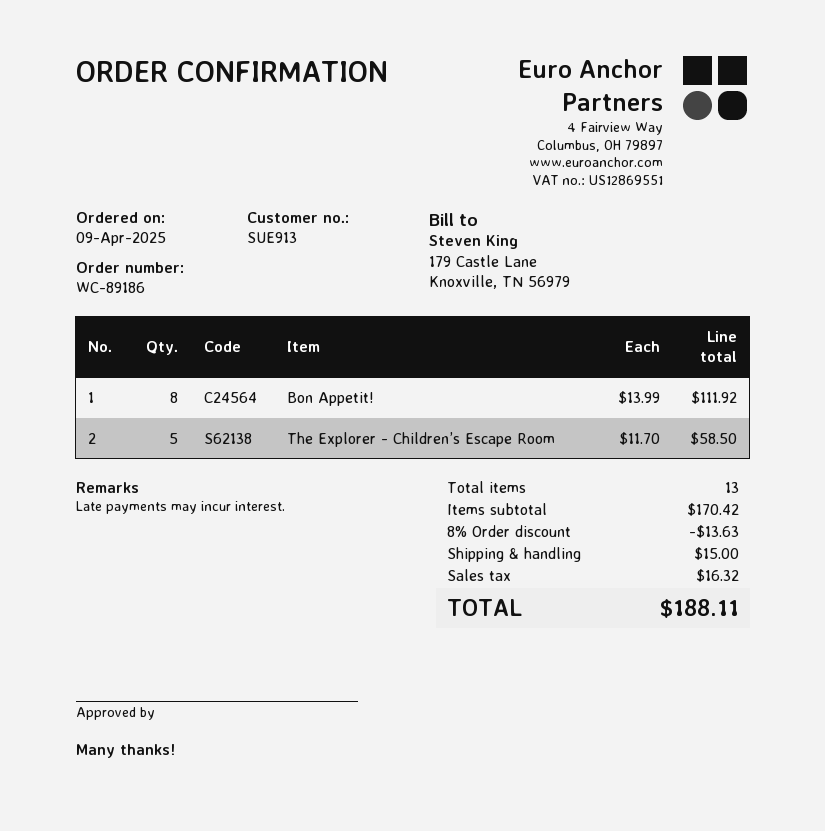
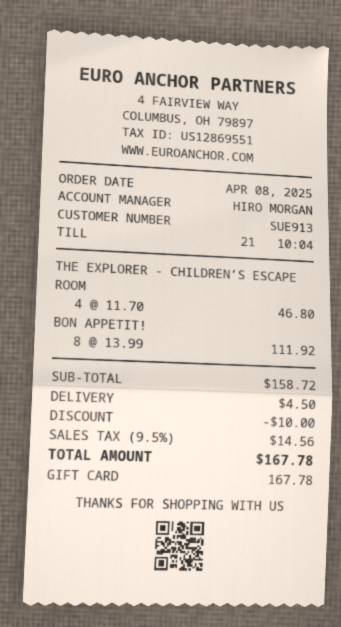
order date: 2025-04-09 -> 2025-04-08
The Explorer - Children’s Escape Room: 5 x 11.70 = 58.50 -> 4 x 11.70 = 46.80
subtotal: 170.42 -> 158.72
discount: 13.63 -> 10.00
shipping: 15.00 -> 4.50
tax: 16.32 -> 14.56
total: 188.11 -> 167.78

